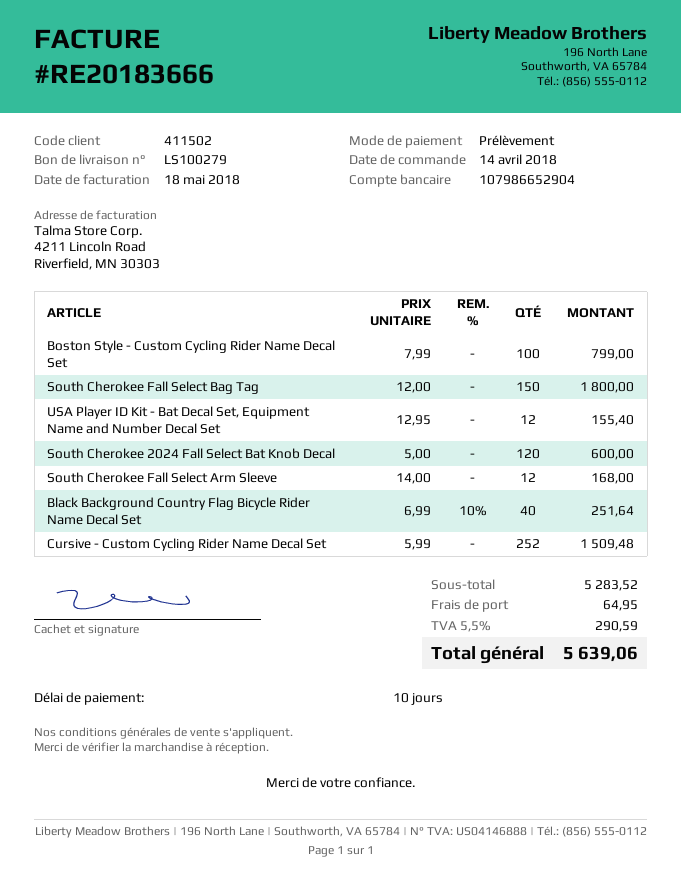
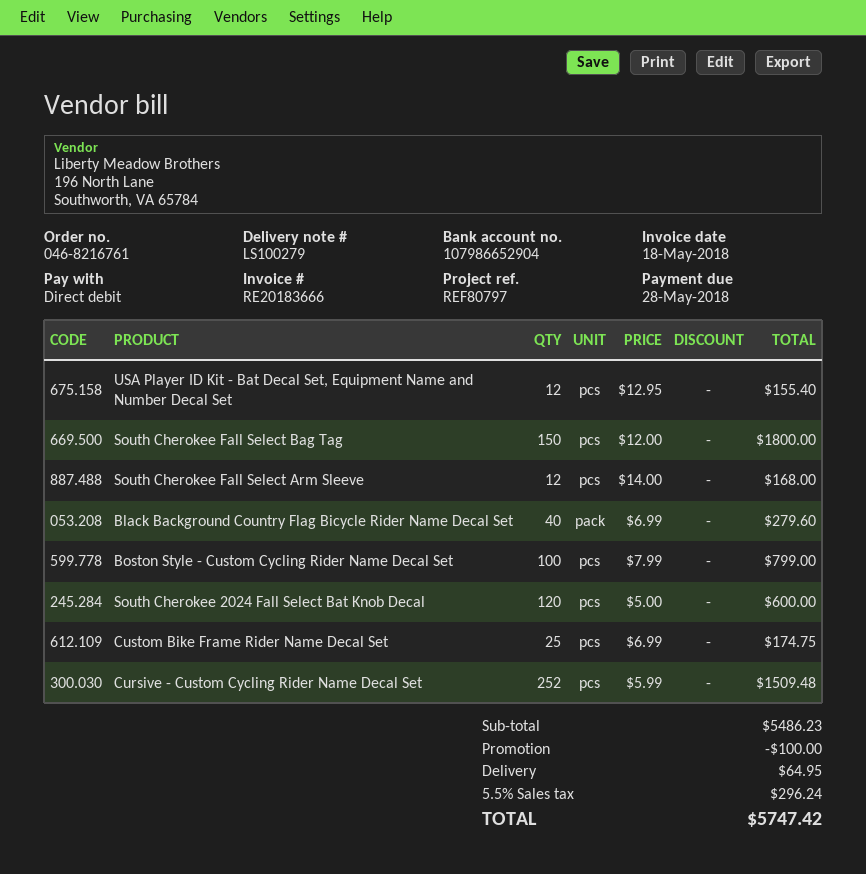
Black Background Country Flag Bicycle Rider Name Decal Set: 40 x 6.99 - 10% = 251.64 -> 40 x 6.99 = 279.60
Custom Bike Frame Rider Name Decal Set: none -> 25 x 6.99 = 174.75
subtotal: 5283.52 -> 5486.23
discount: none -> 100.00
tax: 5.5% = 290.59 -> 5.5% = 296.24
total: 5639.06 -> 5747.42

